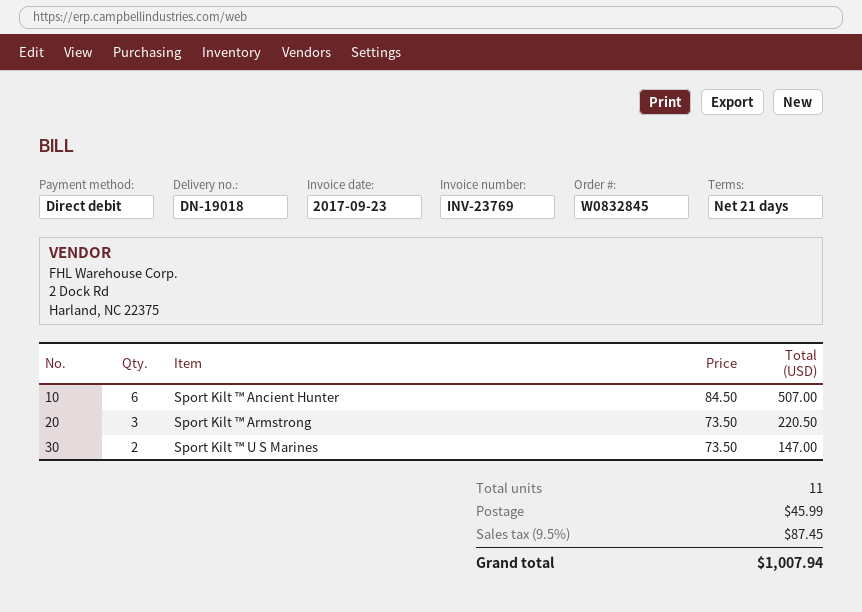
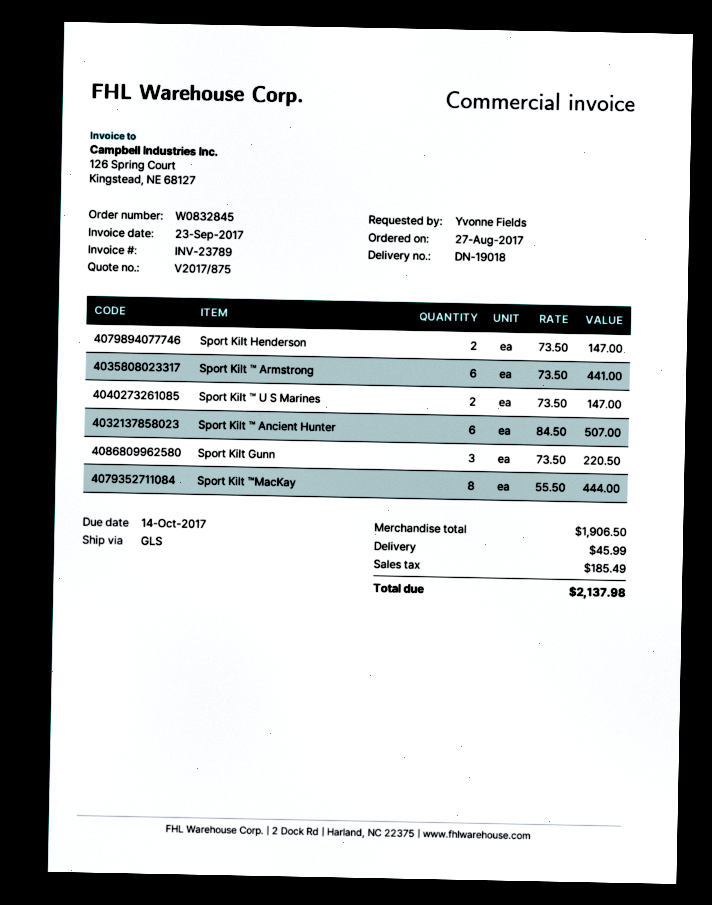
invoice number: INV-23769 -> INV-23789
Sport Kilt ™ Armstrong: 3 x 73.50 = 220.50 -> 6 x 73.50 = 441.00
Sport Kilt Henderson: none -> 2 x 73.50 = 147.00
Sport Kilt Gunn: none -> 3 x 73.50 = 220.50
Sport Kilt ™MacKay: none -> 8 x 55.50 = 444.00
tax: 87.45 -> 185.49
total: 1007.94 -> 2137.98

